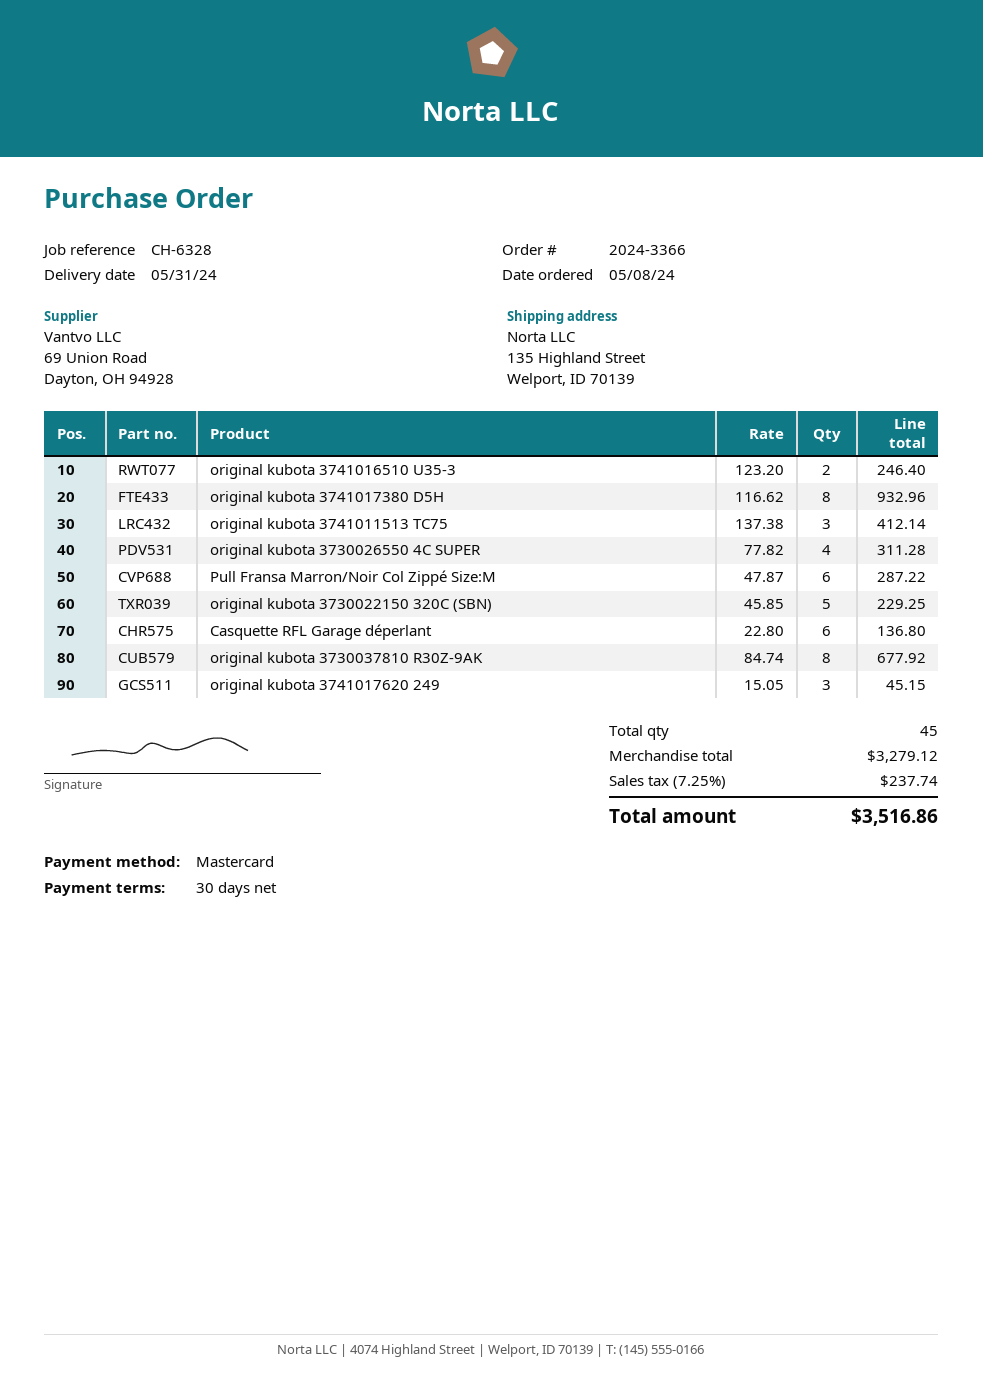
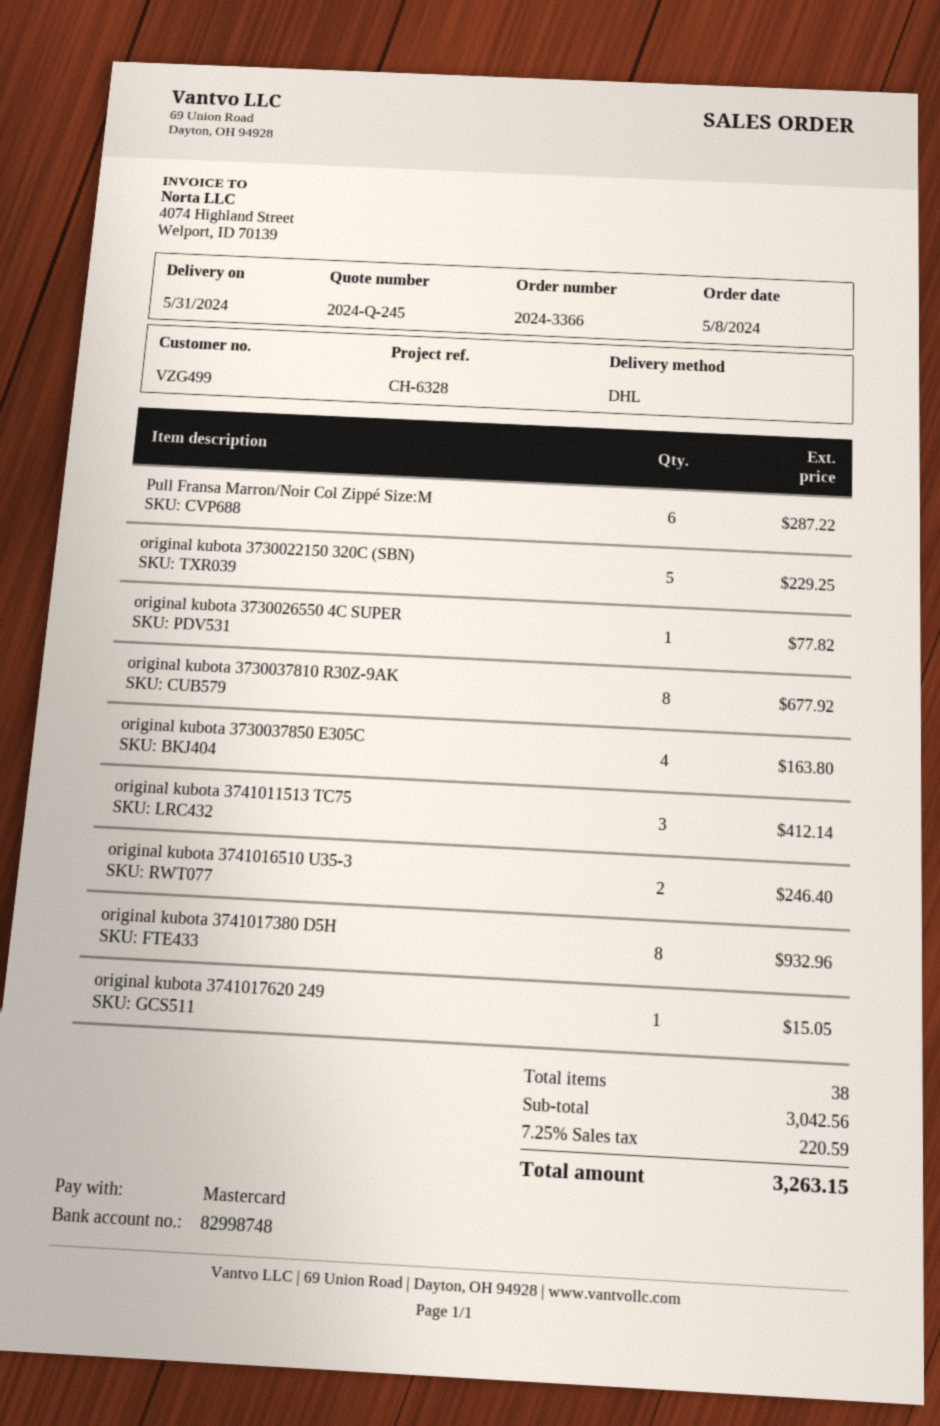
original kubota 3730026550 4C SUPER: 4 for 311.28 -> 1 for 77.82
Casquette RFL Garage déperlant: 6 for 136.80 -> none
original kubota 3741017620 249: 3 for 45.15 -> 1 for 15.05
original kubota 3730037850 E305C: none -> 4 for 163.80
total quantity: 45 -> 38
subtotal: 3279.12 -> 3042.56
tax: 7.25% = 237.74 -> 7.25% = 220.59
total: 3516.86 -> 3263.15

